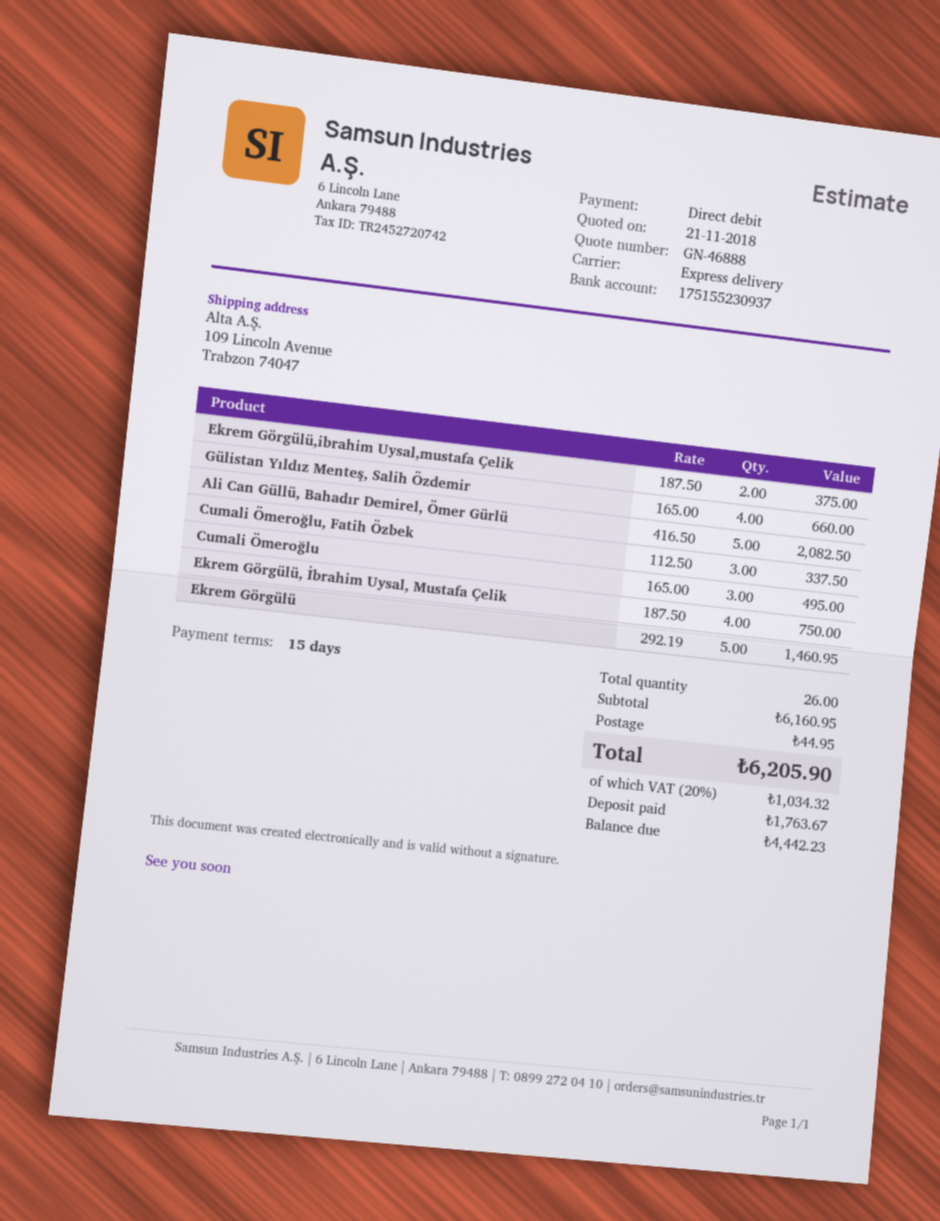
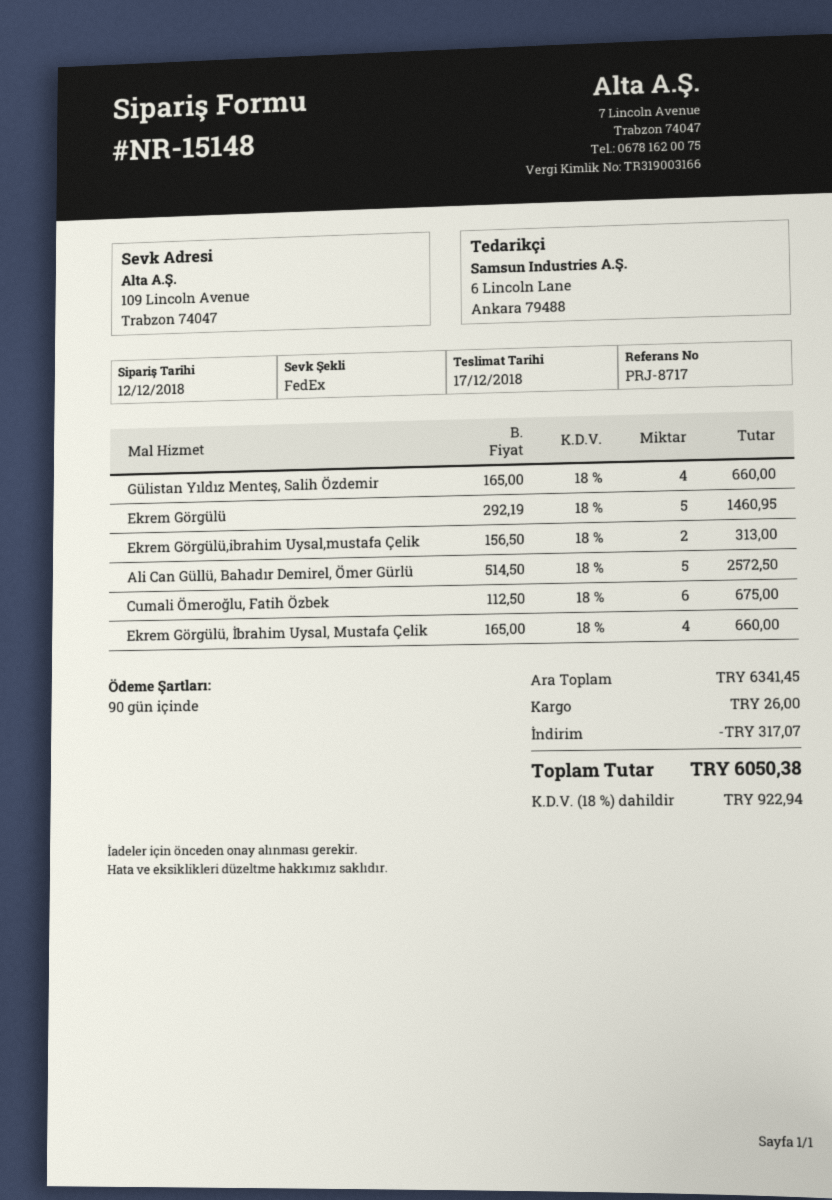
payment terms: 15 days -> 90 days
shipping method: express -> FedEx
Ekrem Görgülü,ibrahim Uysal,mustafa Çelik: 2 x 187.50 = 375.00 -> 2 x 156.50 = 313.00
Ali Can Güllü, Bahadır Demirel, Ömer Gürlü: 5 x 416.50 = 2082.50 -> 5 x 514.50 = 2572.50
Cumali Ömeroğlu, Fatih Özbek: 3 x 112.50 = 337.50 -> 6 x 112.50 = 675.00
Cumali Ömeroğlu: 3 x 165.00 = 495.00 -> none
Ekrem Görgülü, İbrahim Uysal, Mustafa Çelik: 4 x 187.50 = 750.00 -> 4 x 165.00 = 660.00
subtotal: 6160.95 -> 6341.45
discount: none -> 317.07
shipping: 44.95 -> 26.00
tax: 20% = 1034.32 -> 18% = 922.94
total: 6205.90 -> 6050.38

